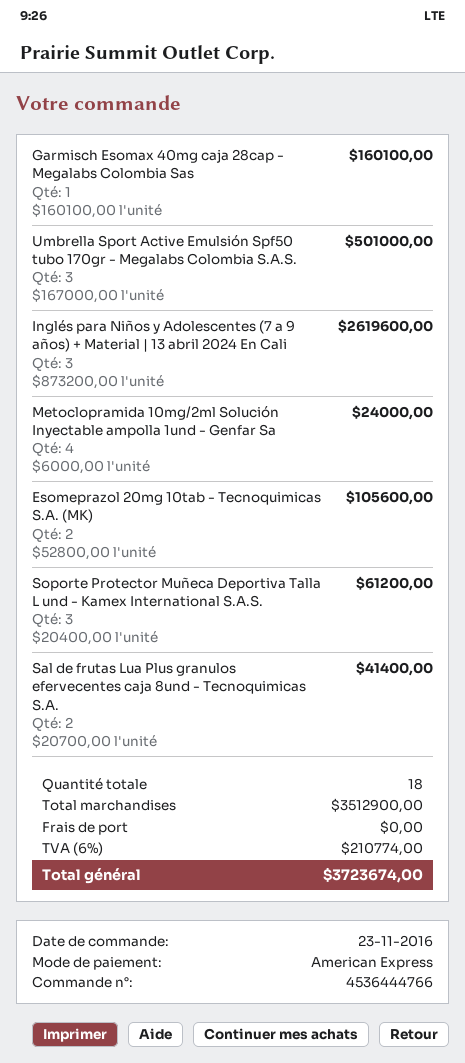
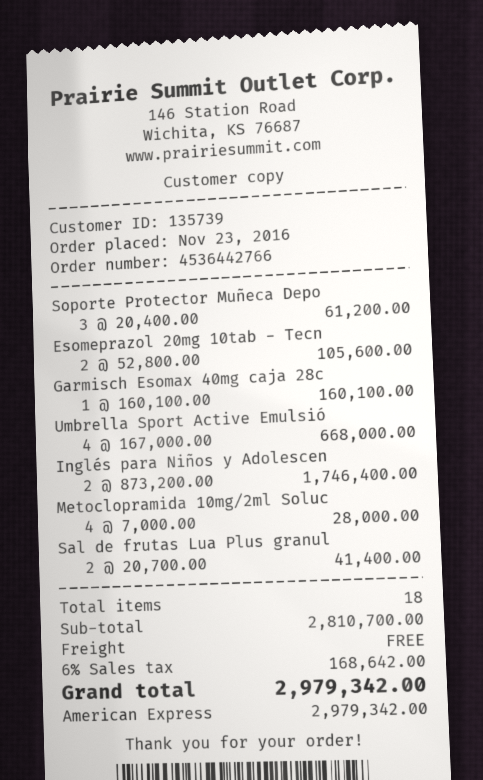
order number: 4536444766 -> 4536442766
Umbrella Sport Active Emulsión Spf50 tubo 170gr - Megalabs Colombia S.A.S.: 3 x 167000.00 = 501000.00 -> 4 x 167000.00 = 668000.00
Inglés para Niños y Adolescentes (7 a 9 años) + Material | 13 abril 2024 En Cali: 3 x 873200.00 = 2619600.00 -> 2 x 873200.00 = 1746400.00
Metoclopramida 10mg/2ml Solución Inyectable ampolla 1und - Genfar Sa: 4 x 6000.00 = 24000.00 -> 4 x 7000.00 = 28000.00
subtotal: 3512900.00 -> 2810700.00
tax: 6% = 210774.00 -> 6% = 168642.00
total: 3723674.00 -> 2979342.00

